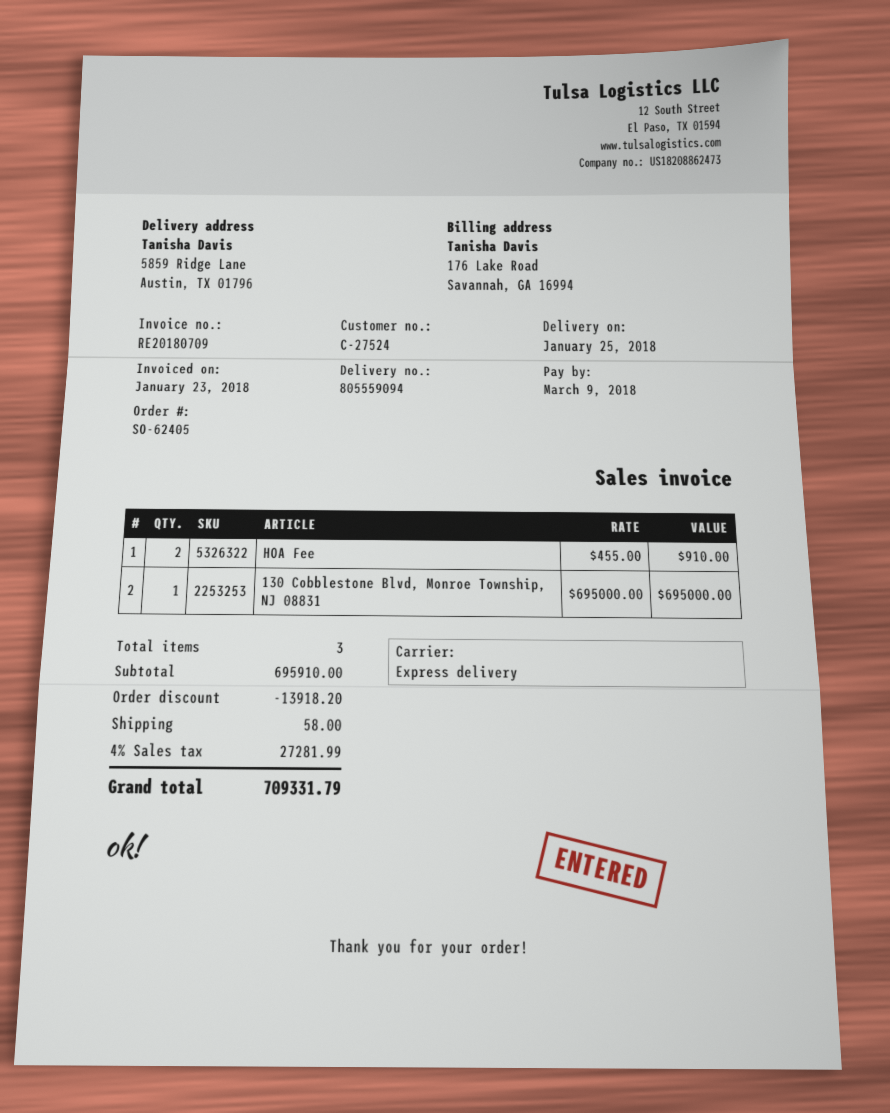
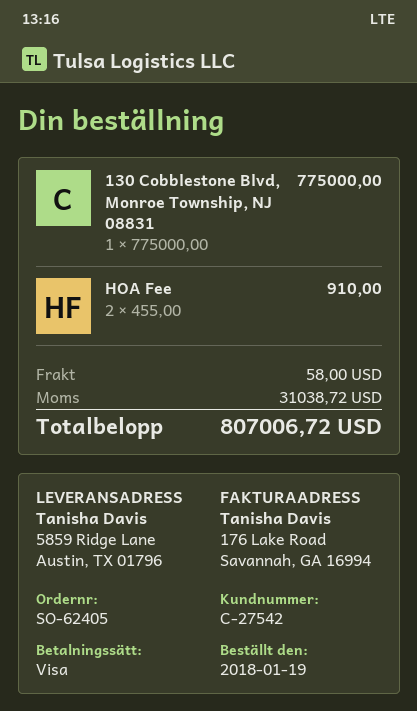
customer number: C-27524 -> C-27542
130 Cobblestone Blvd, Monroe Township, NJ 08831: 1 x 695000.00 = 695000.00 -> 1 x 775000.00 = 775000.00
discount: 13918.20 -> none
tax: 27281.99 -> 31038.72
total: 709331.79 -> 807006.72

